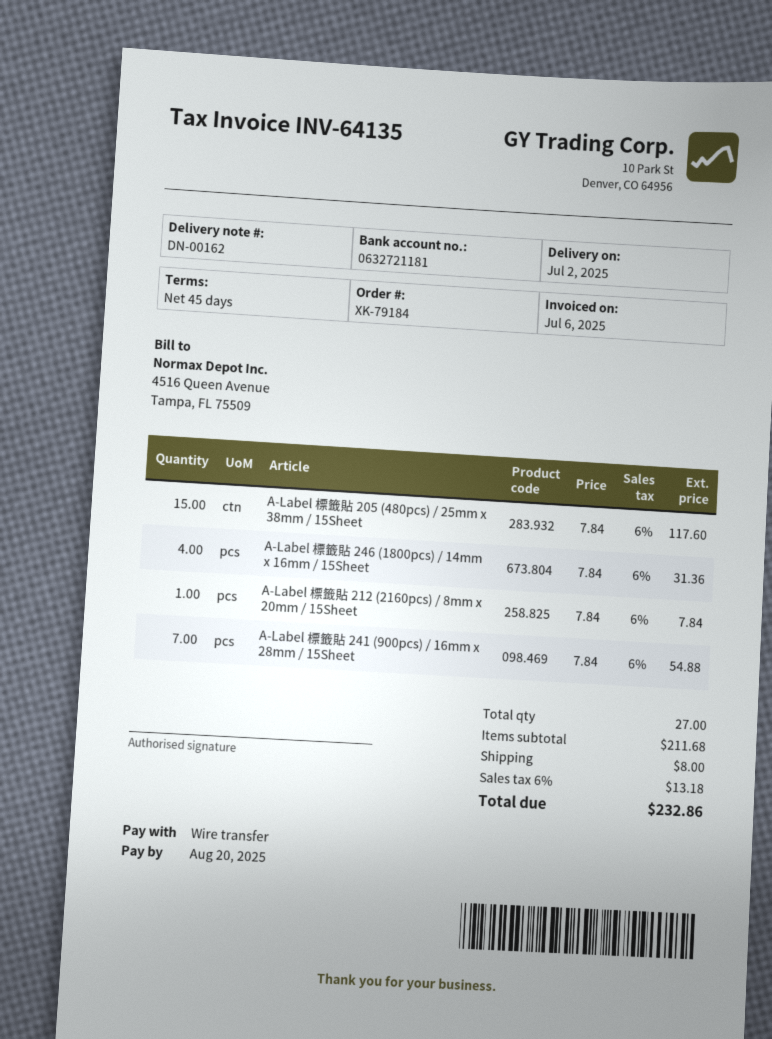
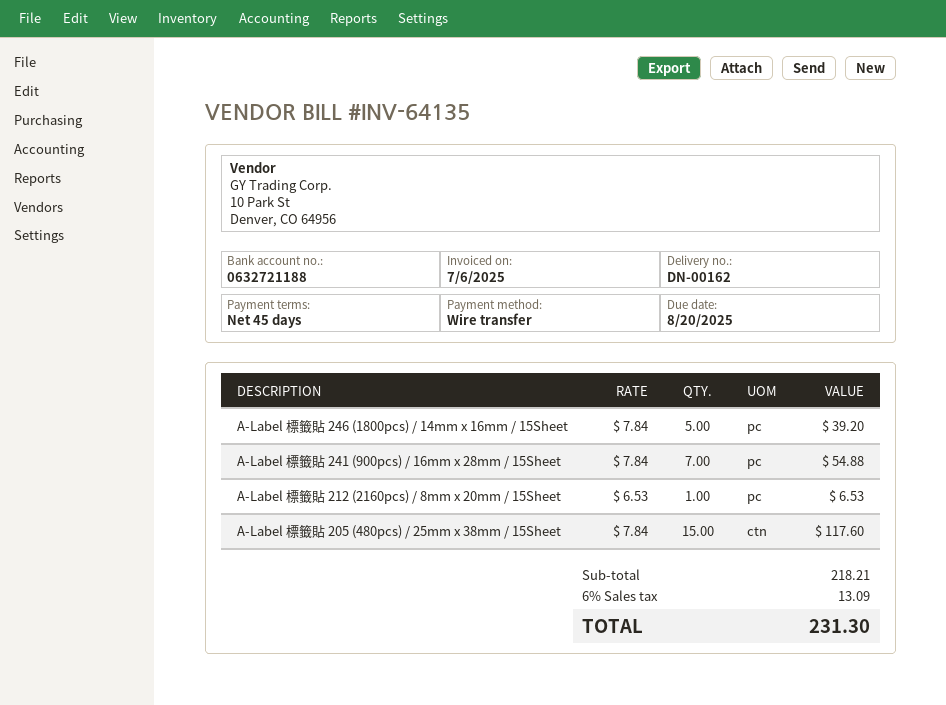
bank account: 0632721181 -> 0632721188
A-Label 標籤貼 246 (1800pcs) / 14mm x 16mm / 15Sheet: 4 x 7.84 = 31.36 -> 5 x 7.84 = 39.20
A-Label 標籤貼 212 (2160pcs) / 8mm x 20mm / 15Sheet: 1 x 7.84 = 7.84 -> 1 x 6.53 = 6.53
subtotal: 211.68 -> 218.21
shipping: 8.00 -> none
tax: 6% = 13.18 -> 6% = 13.09
total: 232.86 -> 231.30

